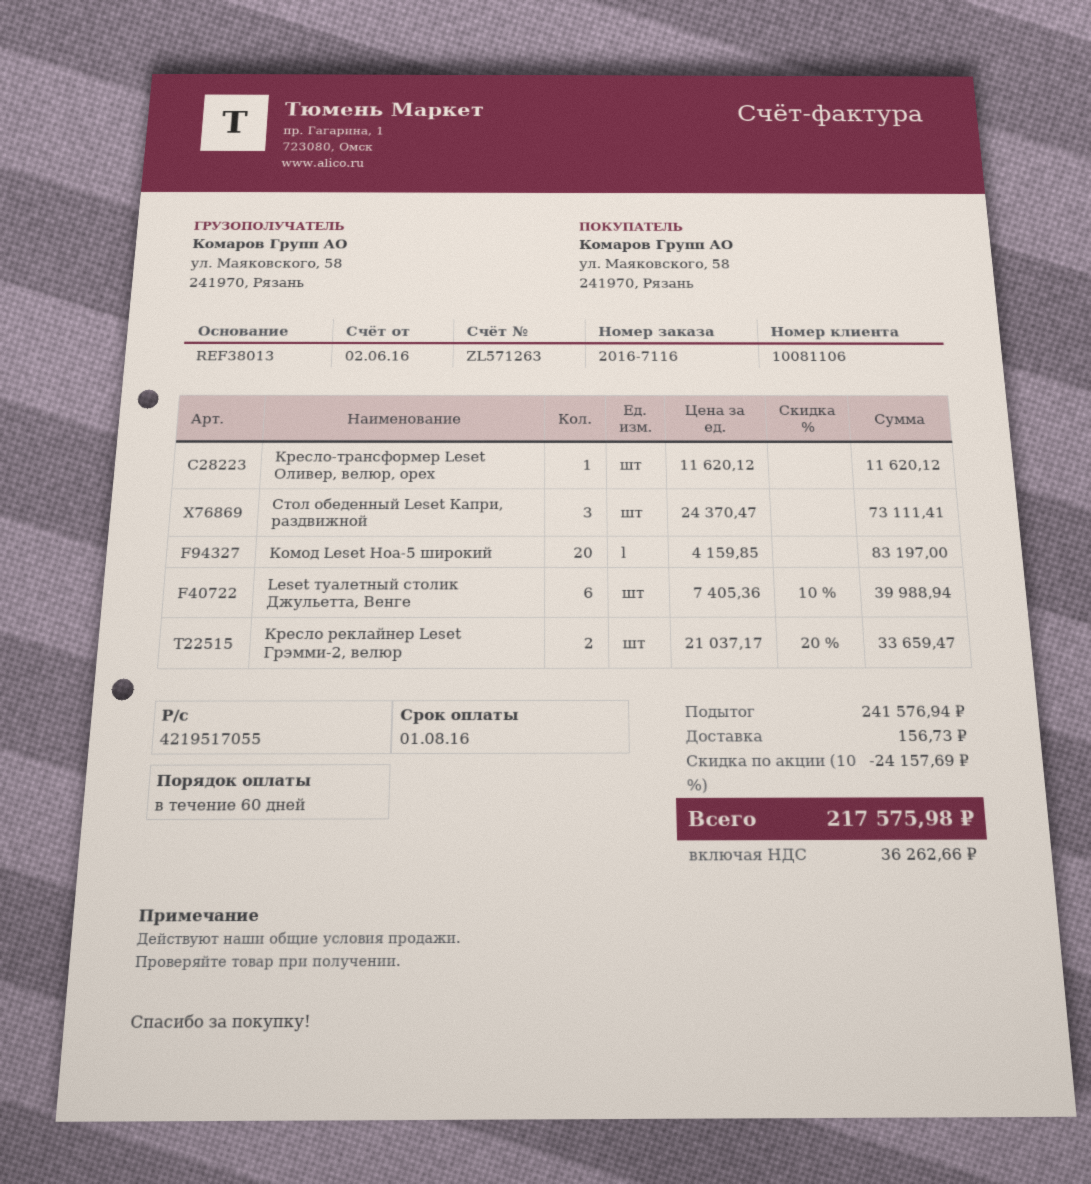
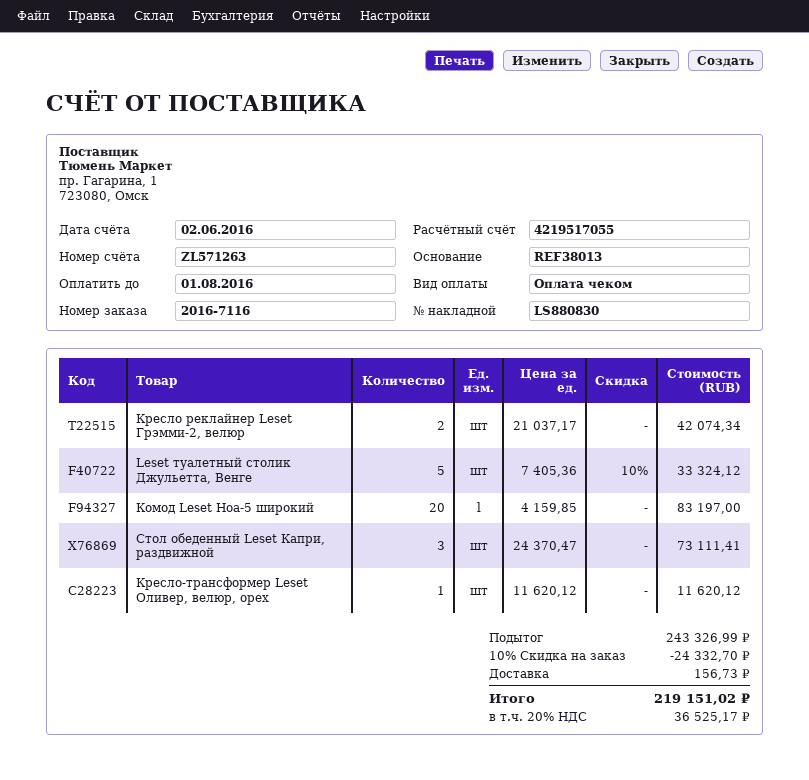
Leset туалетный столик Джульетта, Венге: 6 x 7405.36 - 10% = 39988.94 -> 5 x 7405.36 - 10% = 33324.12
Кресло реклайнер Leset Грэмми-2, велюр: 2 x 21037.17 - 20% = 33659.47 -> 2 x 21037.17 = 42074.34
subtotal: 241576.94 -> 243326.99
discount: 10% = 24157.69 -> 10% = 24332.70
tax: 36262.66 -> 36525.17
total: 217575.98 -> 219151.02

